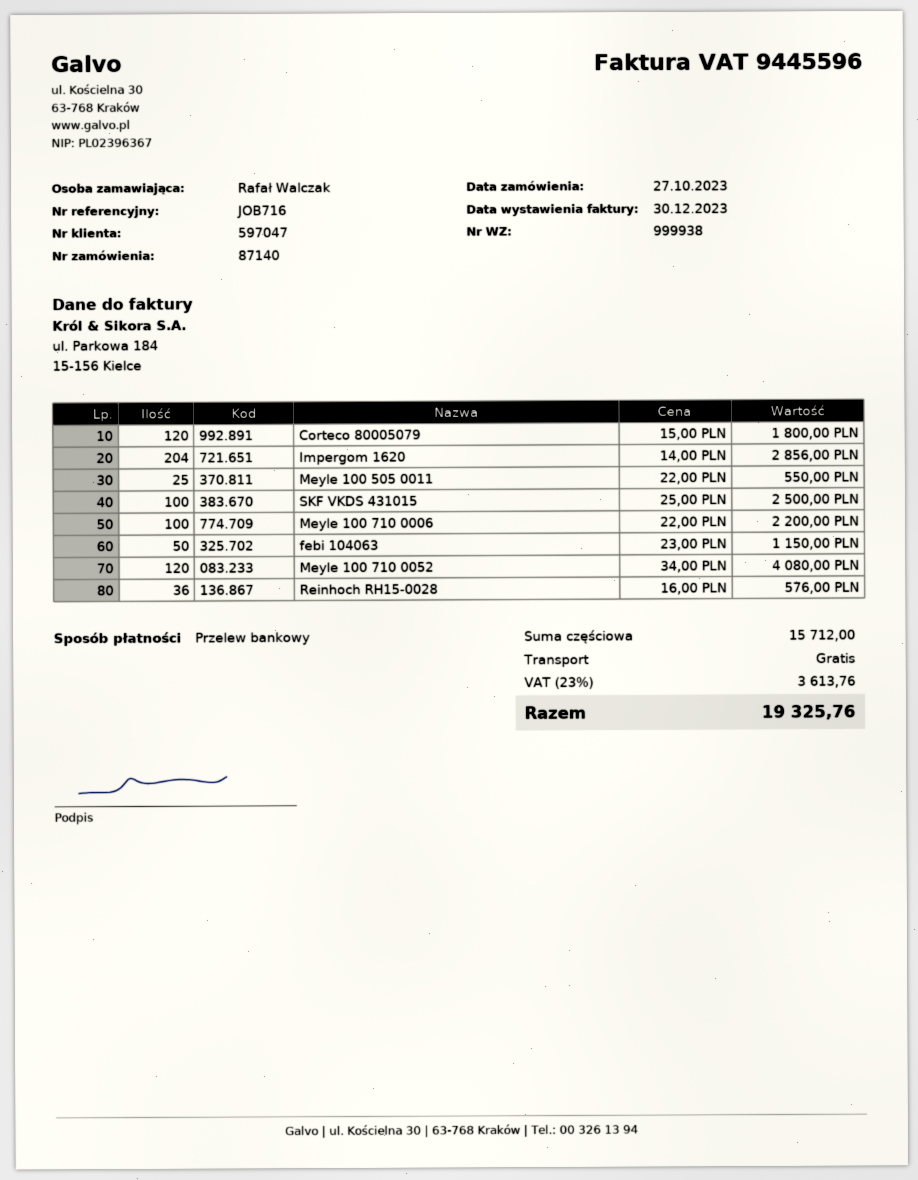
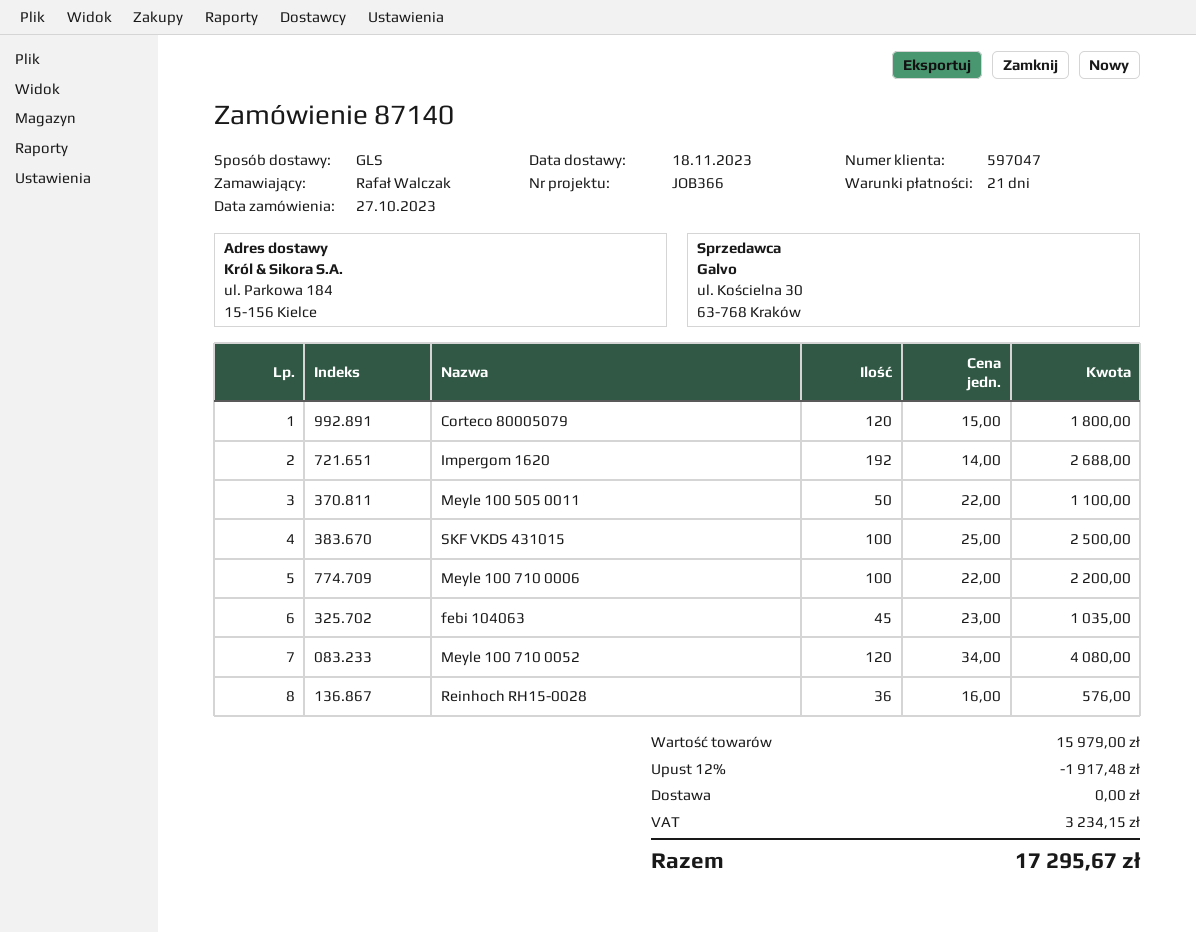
reference: JOB716 -> JOB366
Impergom 1620: 204 x 14.00 = 2856.00 -> 192 x 14.00 = 2688.00
Meyle 100 505 0011: 25 x 22.00 = 550.00 -> 50 x 22.00 = 1100.00
febi 104063: 50 x 23.00 = 1150.00 -> 45 x 23.00 = 1035.00
subtotal: 15712.00 -> 15979.00
discount: none -> 12% = 1917.48
tax: 3613.76 -> 3234.15
total: 19325.76 -> 17295.67

